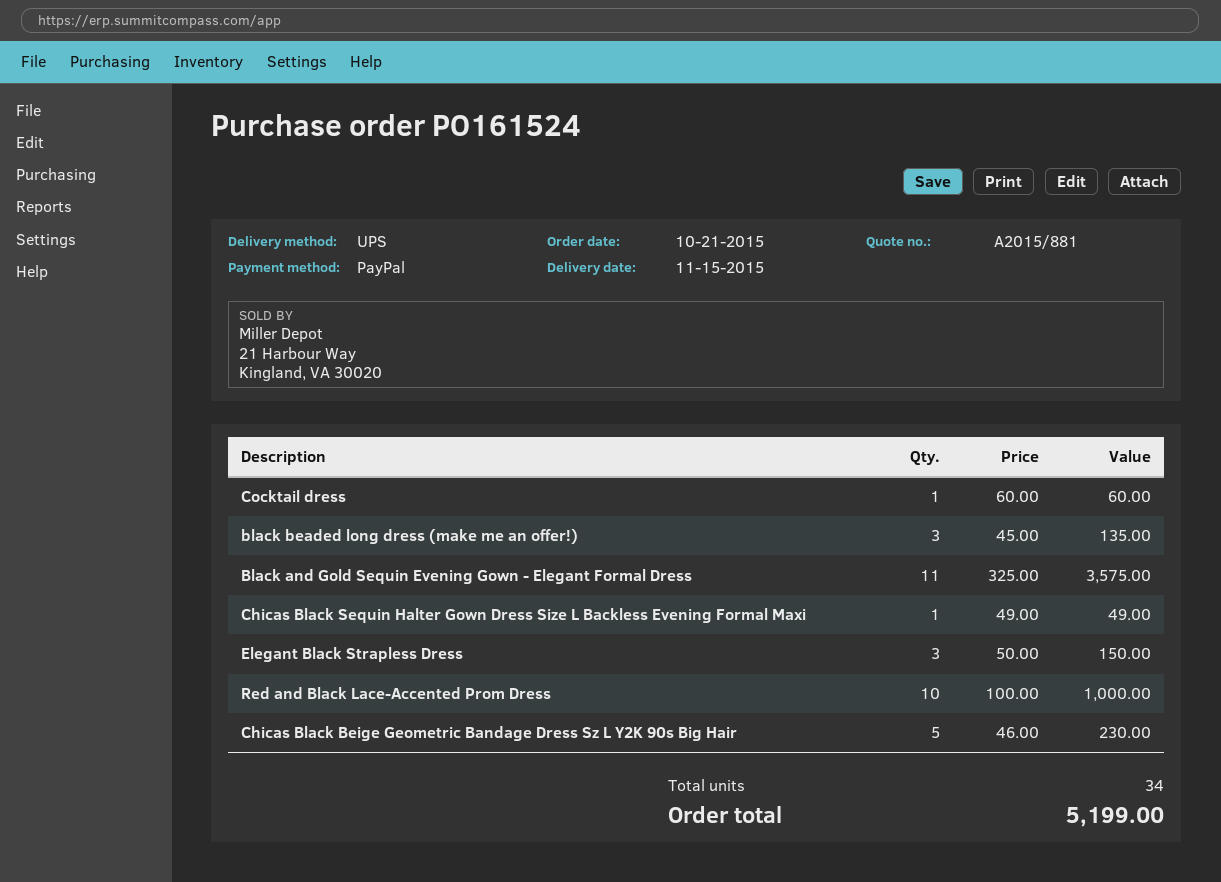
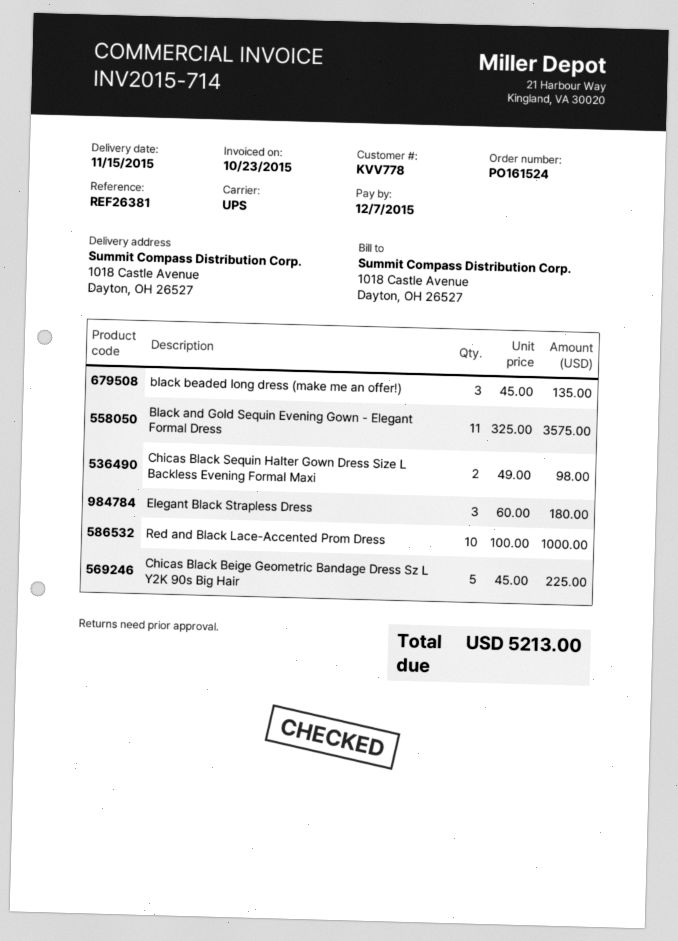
Cocktail dress: 1 x 60.00 = 60.00 -> none
Chicas Black Sequin Halter Gown Dress Size L Backless Evening Formal Maxi: 1 x 49.00 = 49.00 -> 2 x 49.00 = 98.00
Elegant Black Strapless Dress: 3 x 50.00 = 150.00 -> 3 x 60.00 = 180.00
Chicas Black Beige Geometric Bandage Dress Sz L Y2K 90s Big Hair: 5 x 46.00 = 230.00 -> 5 x 45.00 = 225.00
total: 5199.00 -> 5213.00

